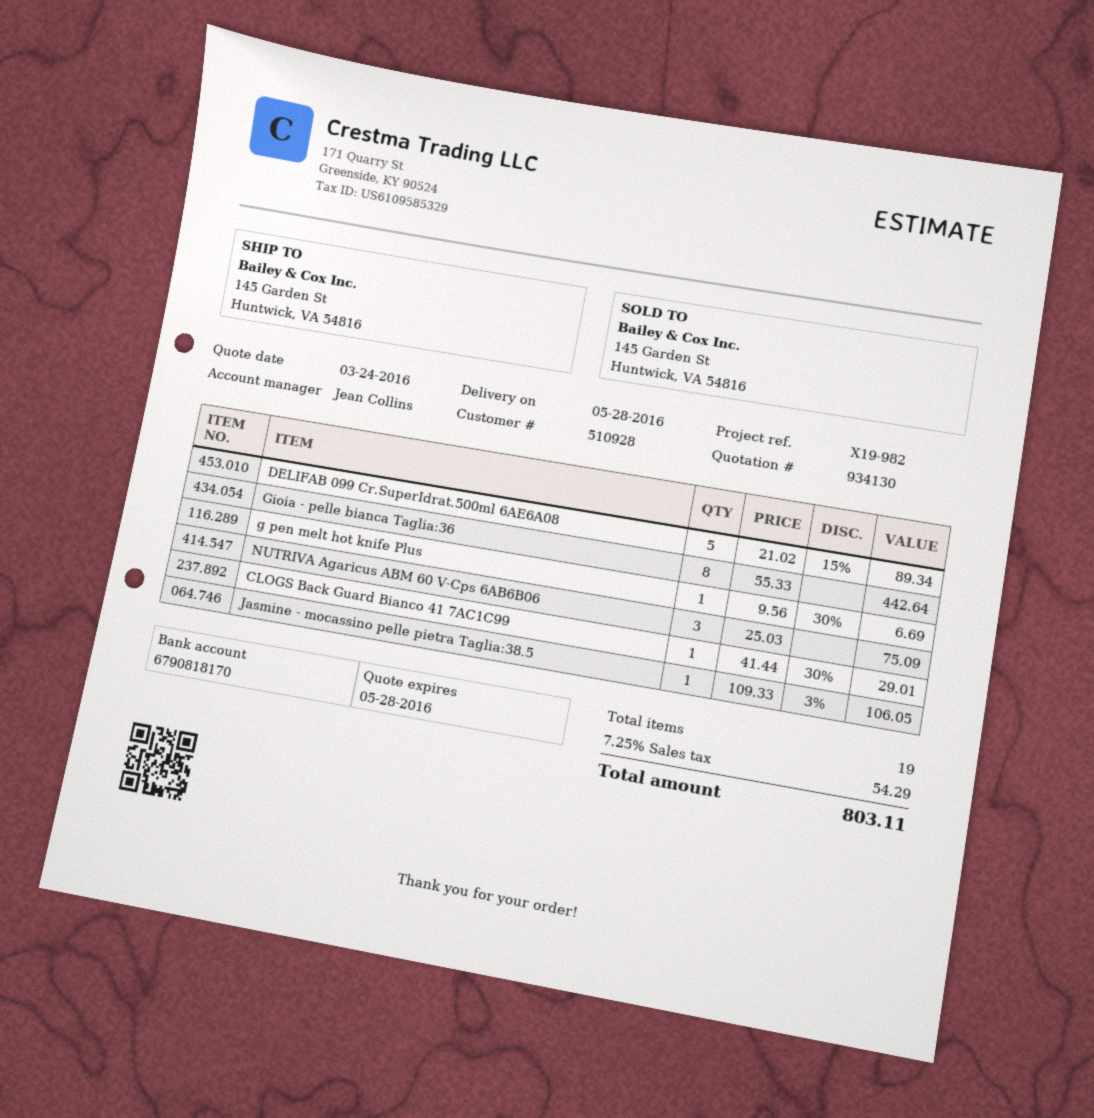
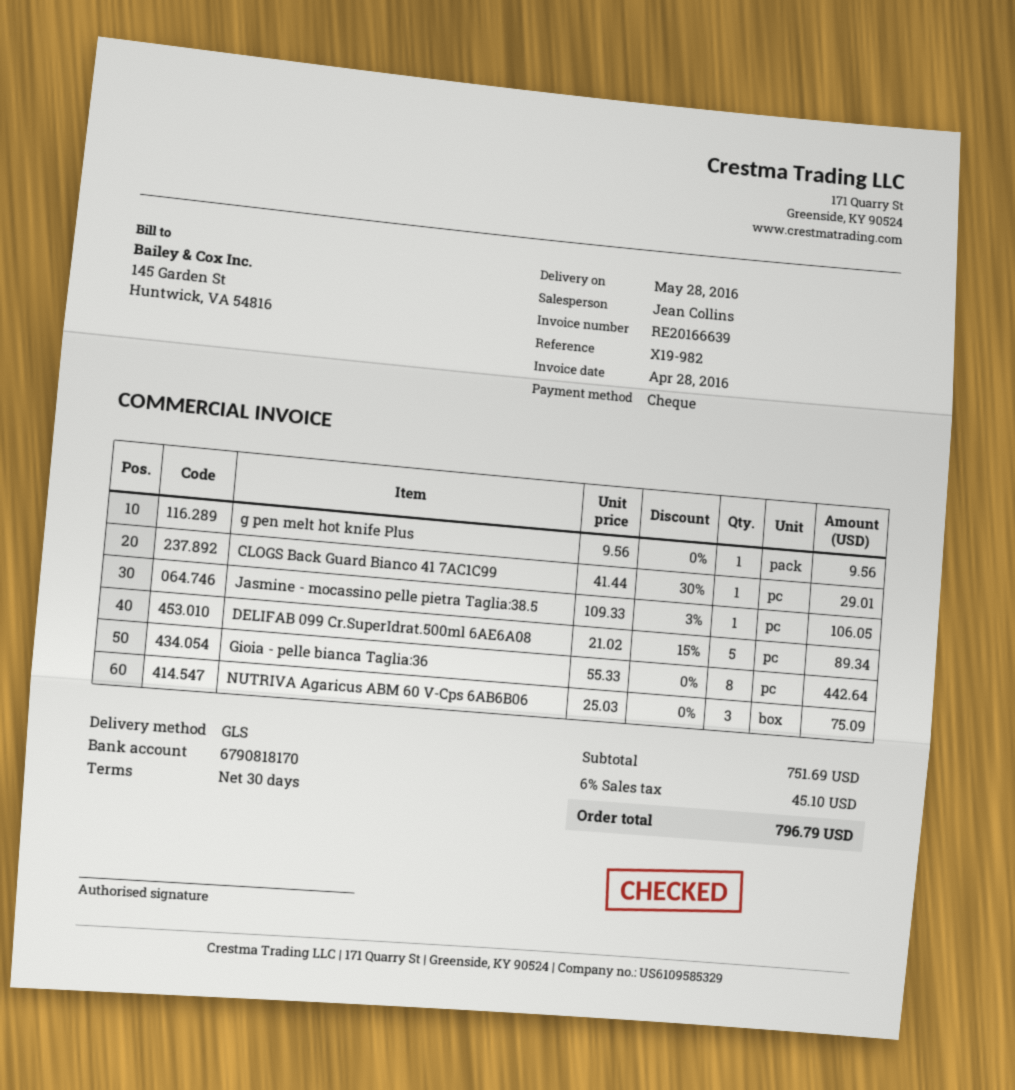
g pen melt hot knife Plus: 1 x 9.56 - 30% = 6.69 -> 1 x 9.56 = 9.56
tax: 7.25% = 54.29 -> 6% = 45.10
total: 803.11 -> 796.79

